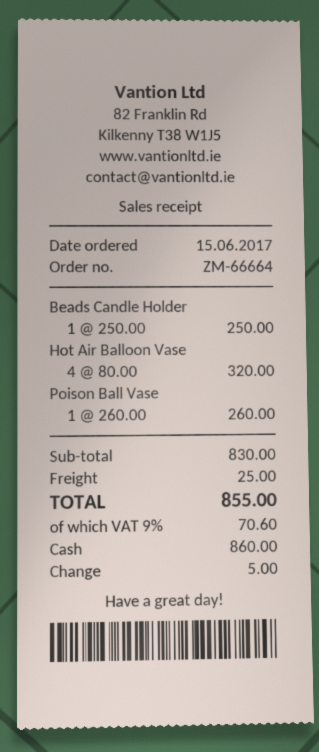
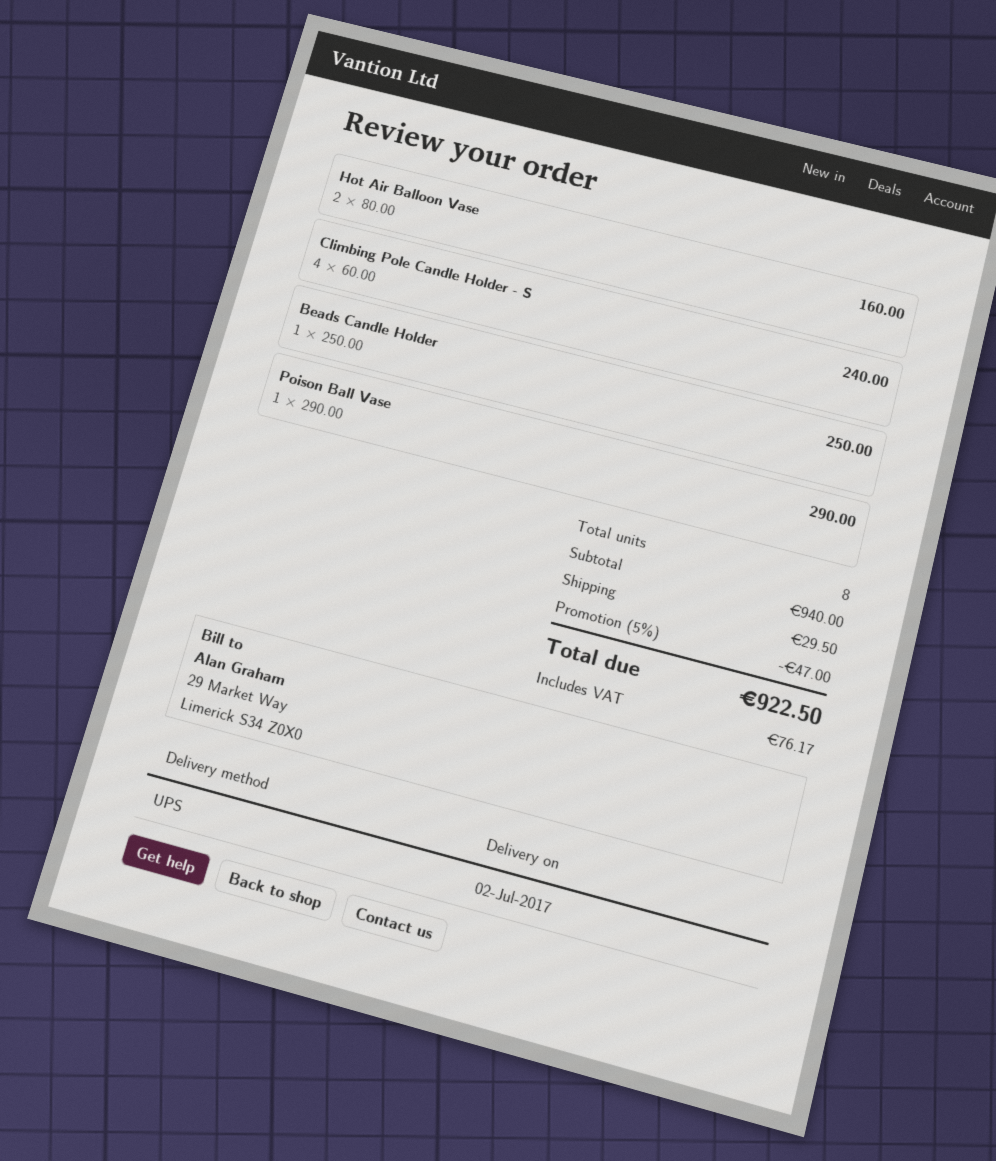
Hot Air Balloon Vase: 4 x 80.00 = 320.00 -> 2 x 80.00 = 160.00
Poison Ball Vase: 1 x 260.00 = 260.00 -> 1 x 290.00 = 290.00
Climbing Pole Candle Holder - S: none -> 4 x 60.00 = 240.00
subtotal: 830.00 -> 940.00
discount: none -> 5% = 47.00
shipping: 25.00 -> 29.50
tax: 70.60 -> 76.17
total: 855.00 -> 922.50

